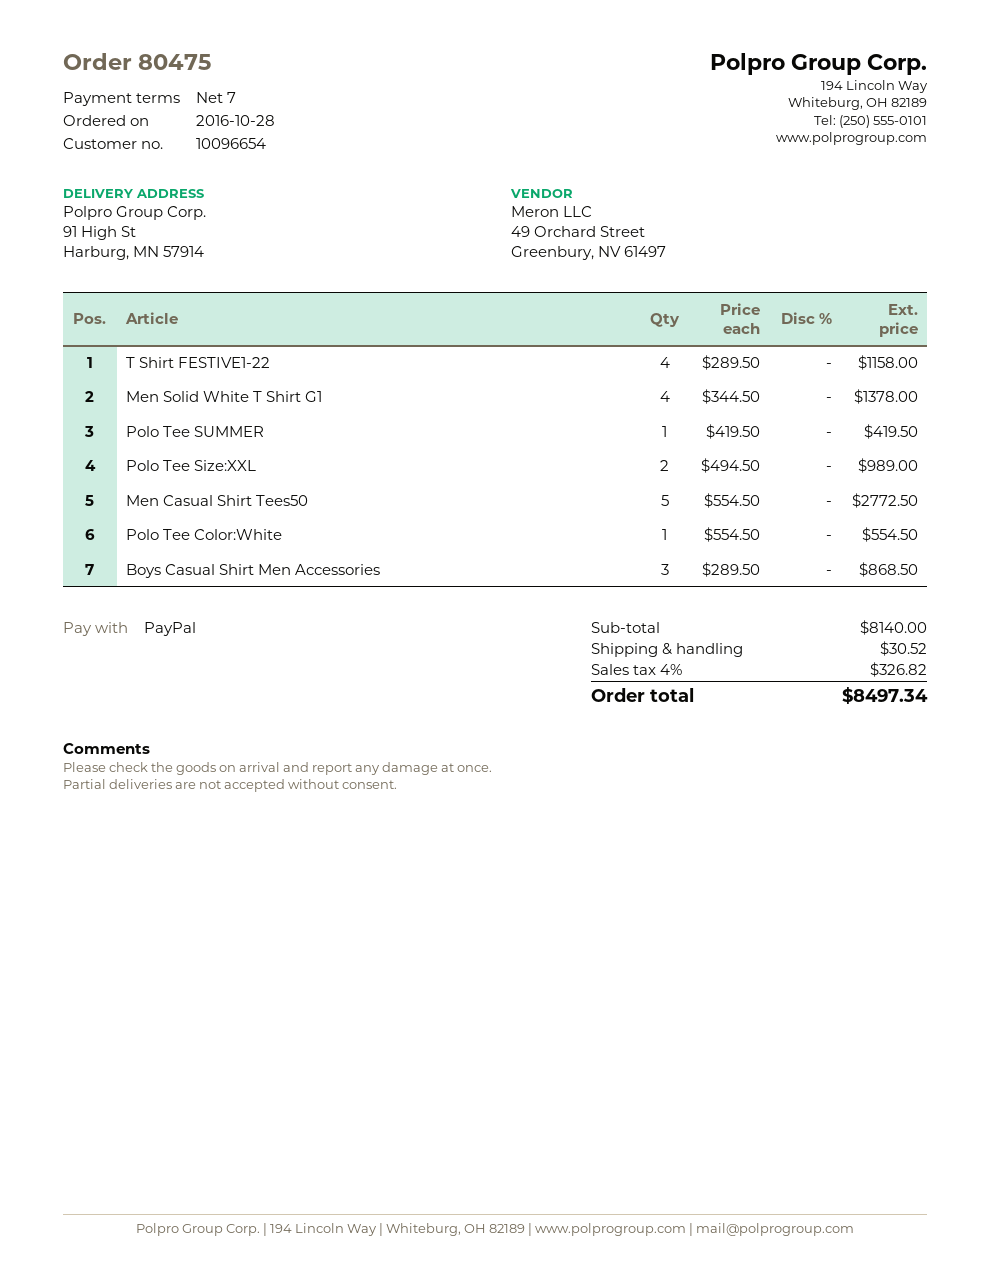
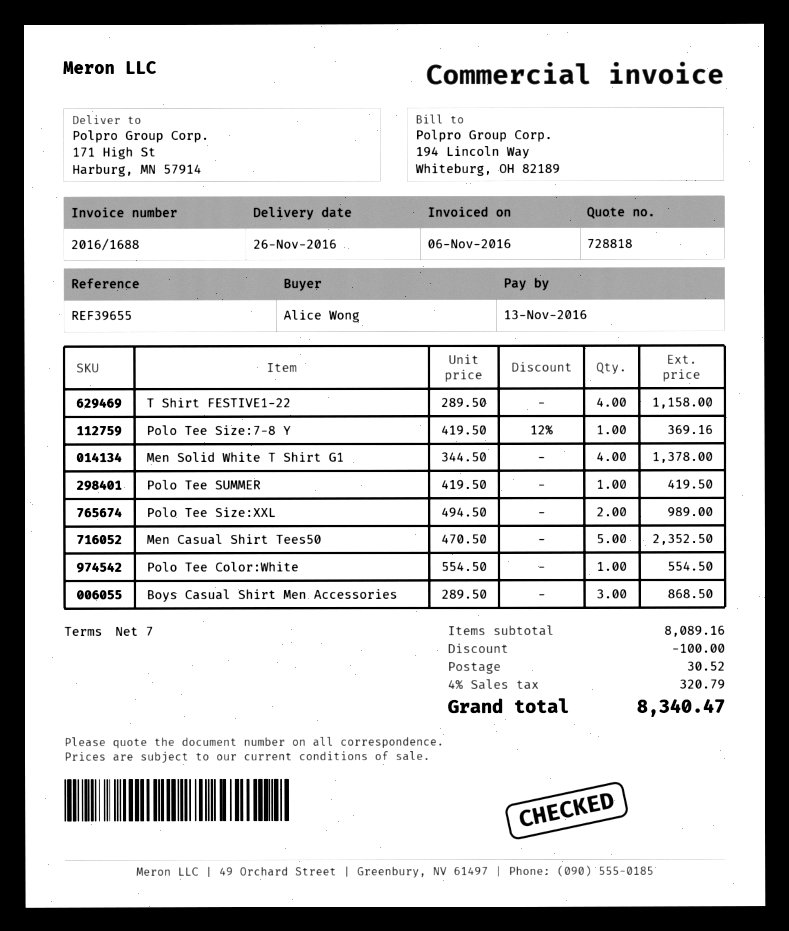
ship to: 91 High St, Harburg, MN 57914 -> 171 High St, Harburg, MN 57914
Men Casual Shirt Tees50: 5 x 554.50 = 2772.50 -> 5 x 470.50 = 2352.50
Polo Tee Size:7-8 Y: none -> 1 x 419.50 - 12% = 369.16
subtotal: 8140.00 -> 8089.16
discount: none -> 100.00
tax: 4% = 326.82 -> 4% = 320.79
total: 8497.34 -> 8340.47

